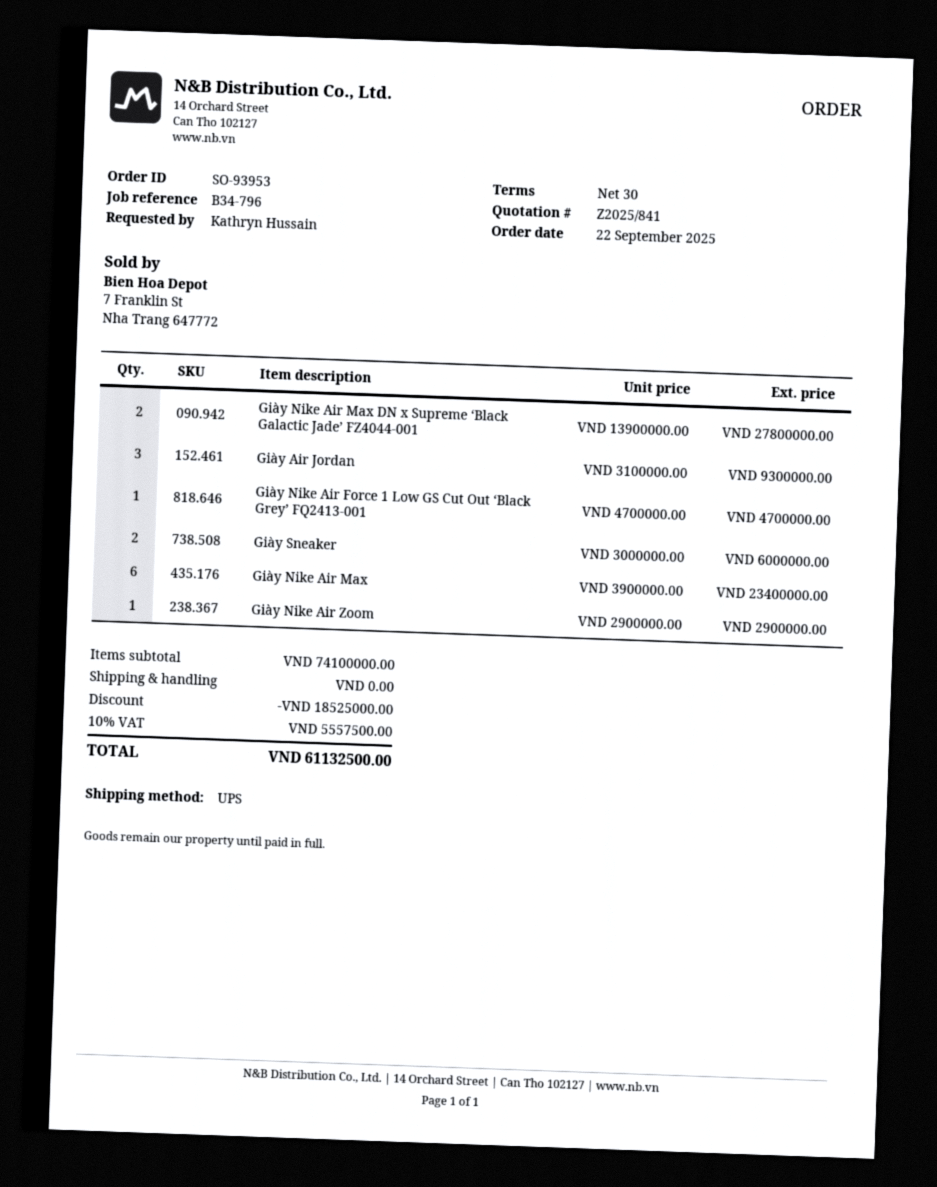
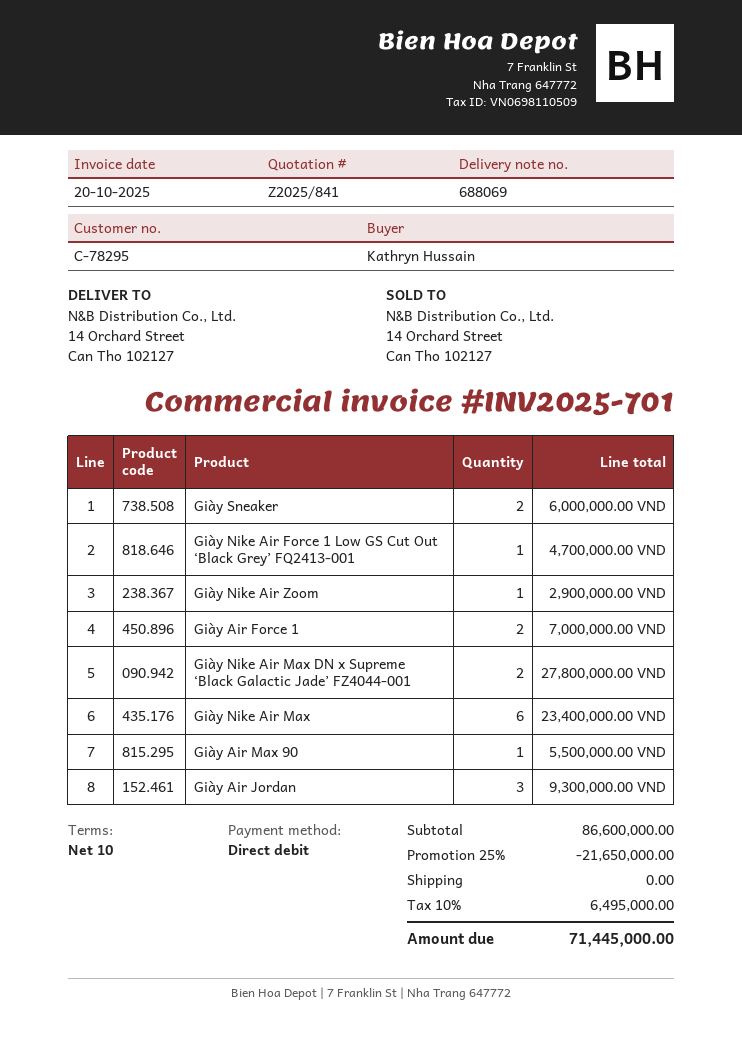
payment terms: 30 days -> 10 days
Giày Air Force 1: none -> 2 for 7000000.00
Giày Air Max 90: none -> 1 for 5500000.00
subtotal: 74100000.00 -> 86600000.00
discount: 18525000.00 -> 21650000.00
tax: 10% = 5557500.00 -> 10% = 6495000.00
total: 61132500.00 -> 71445000.00

